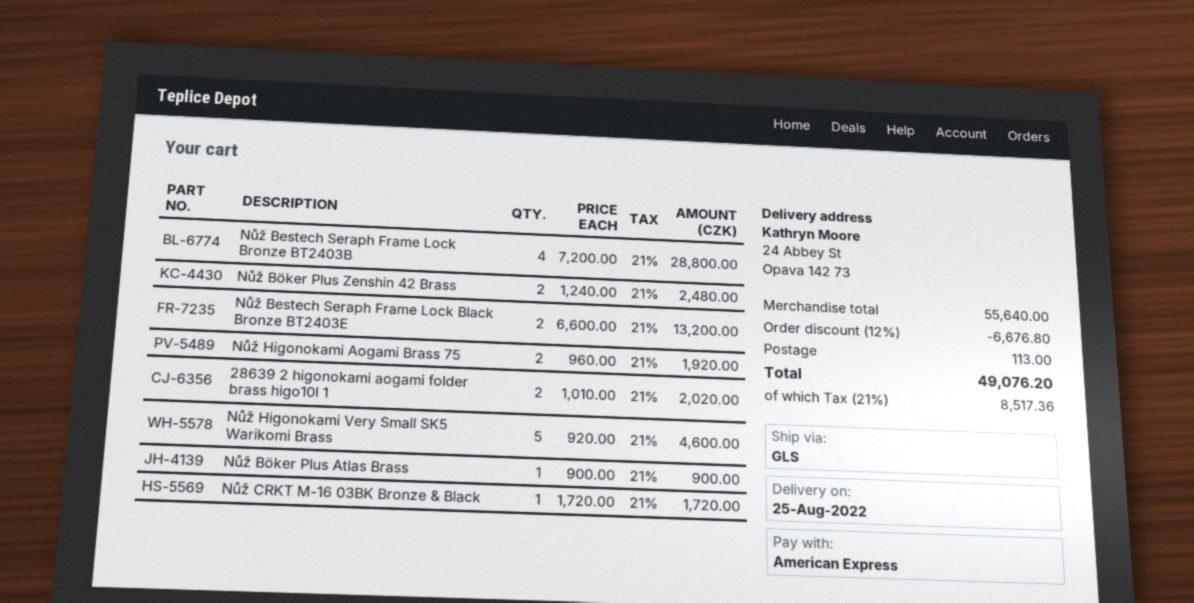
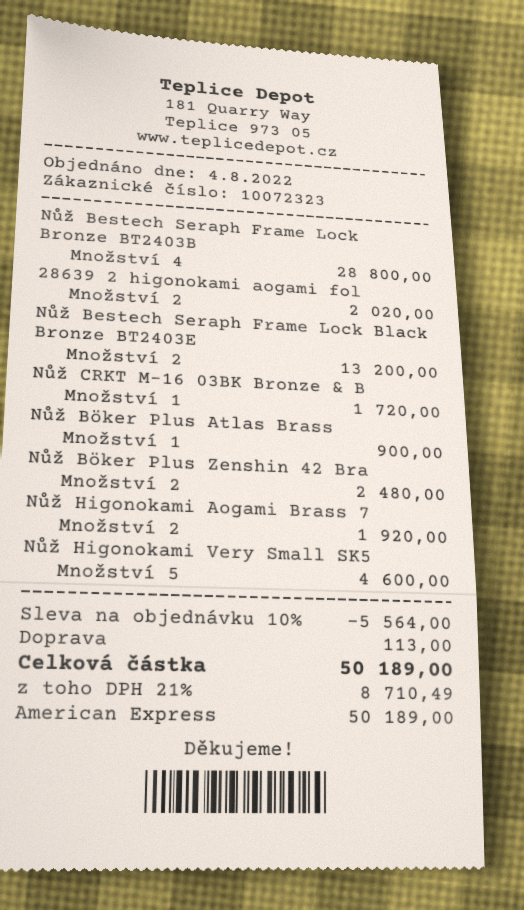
discount: 12% = 6676.80 -> 10% = 5564.00
tax: 21% = 8517.36 -> 21% = 8710.49
total: 49076.20 -> 50189.00

